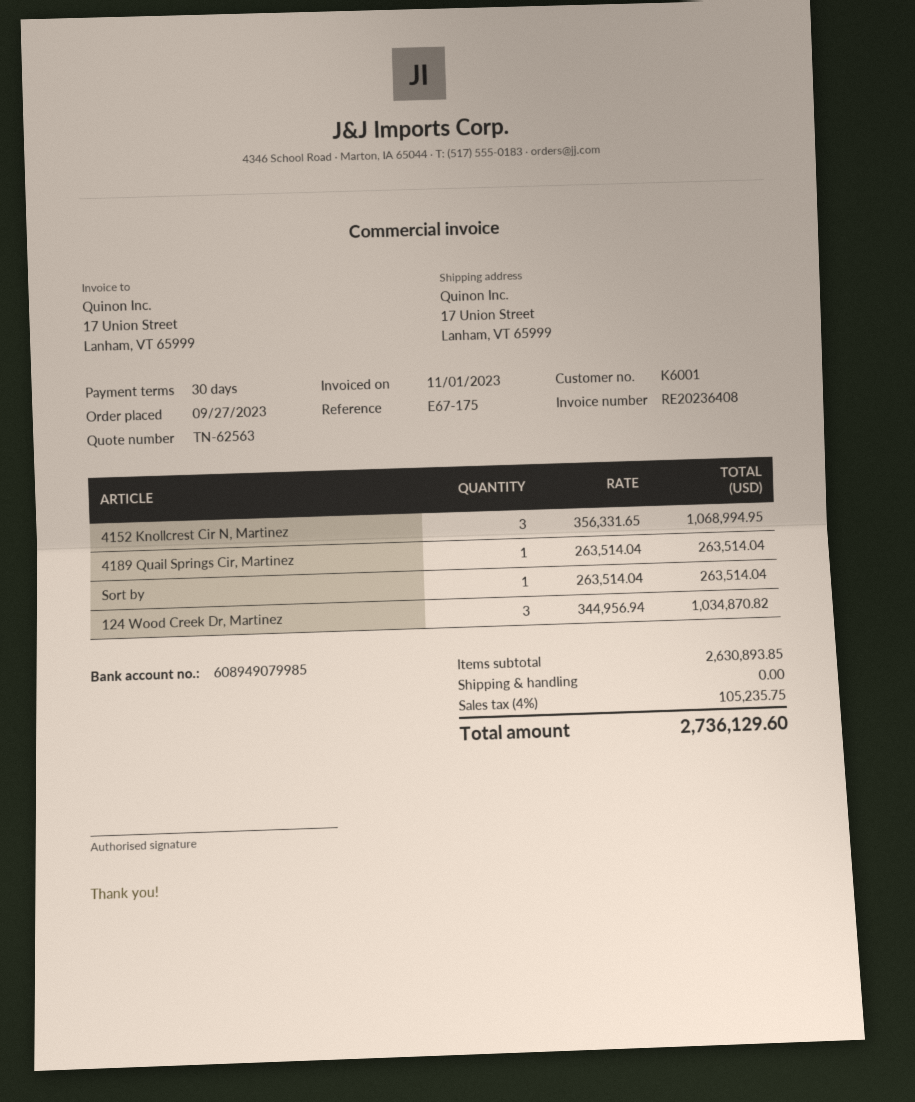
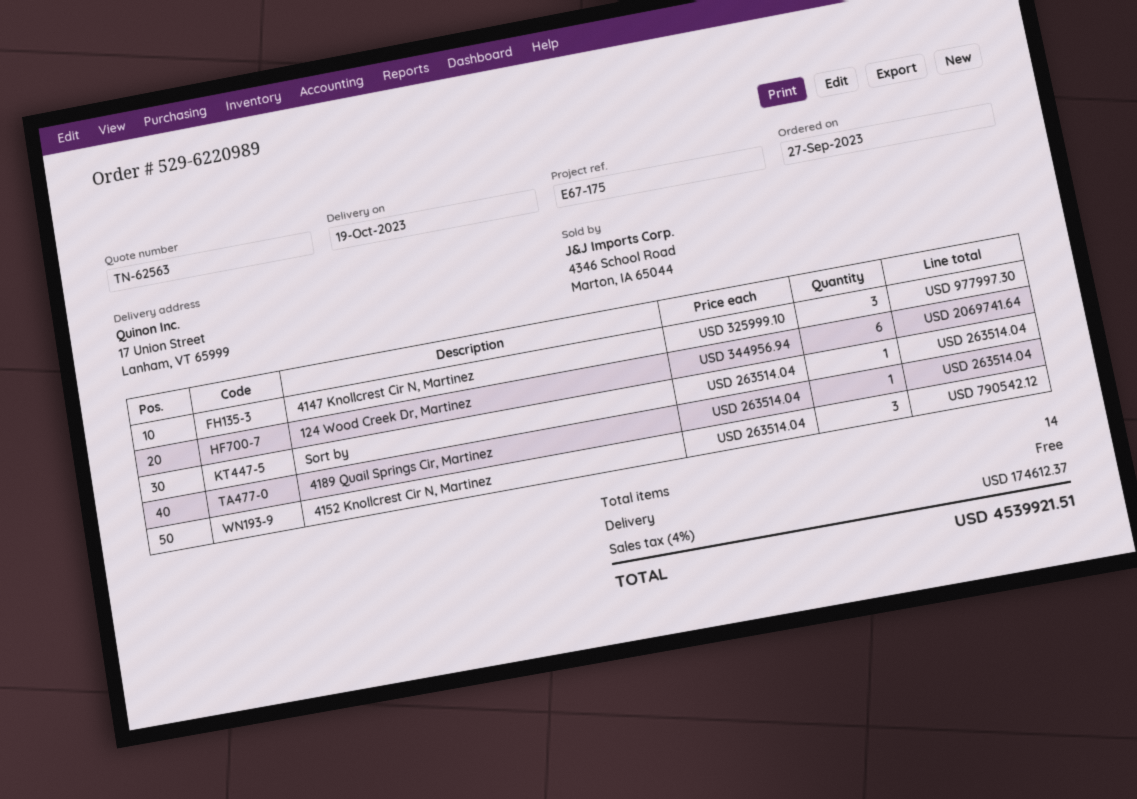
4152 Knollcrest Cir N, Martinez: 3 x 356331.65 = 1068994.95 -> 3 x 263514.04 = 790542.12
124 Wood Creek Dr, Martinez: 3 x 344956.94 = 1034870.82 -> 6 x 344956.94 = 2069741.64
4147 Knollcrest Cir N, Martinez: none -> 3 x 325999.10 = 977997.30
tax: 4% = 105235.75 -> 4% = 174612.37
total: 2736129.60 -> 4539921.51

